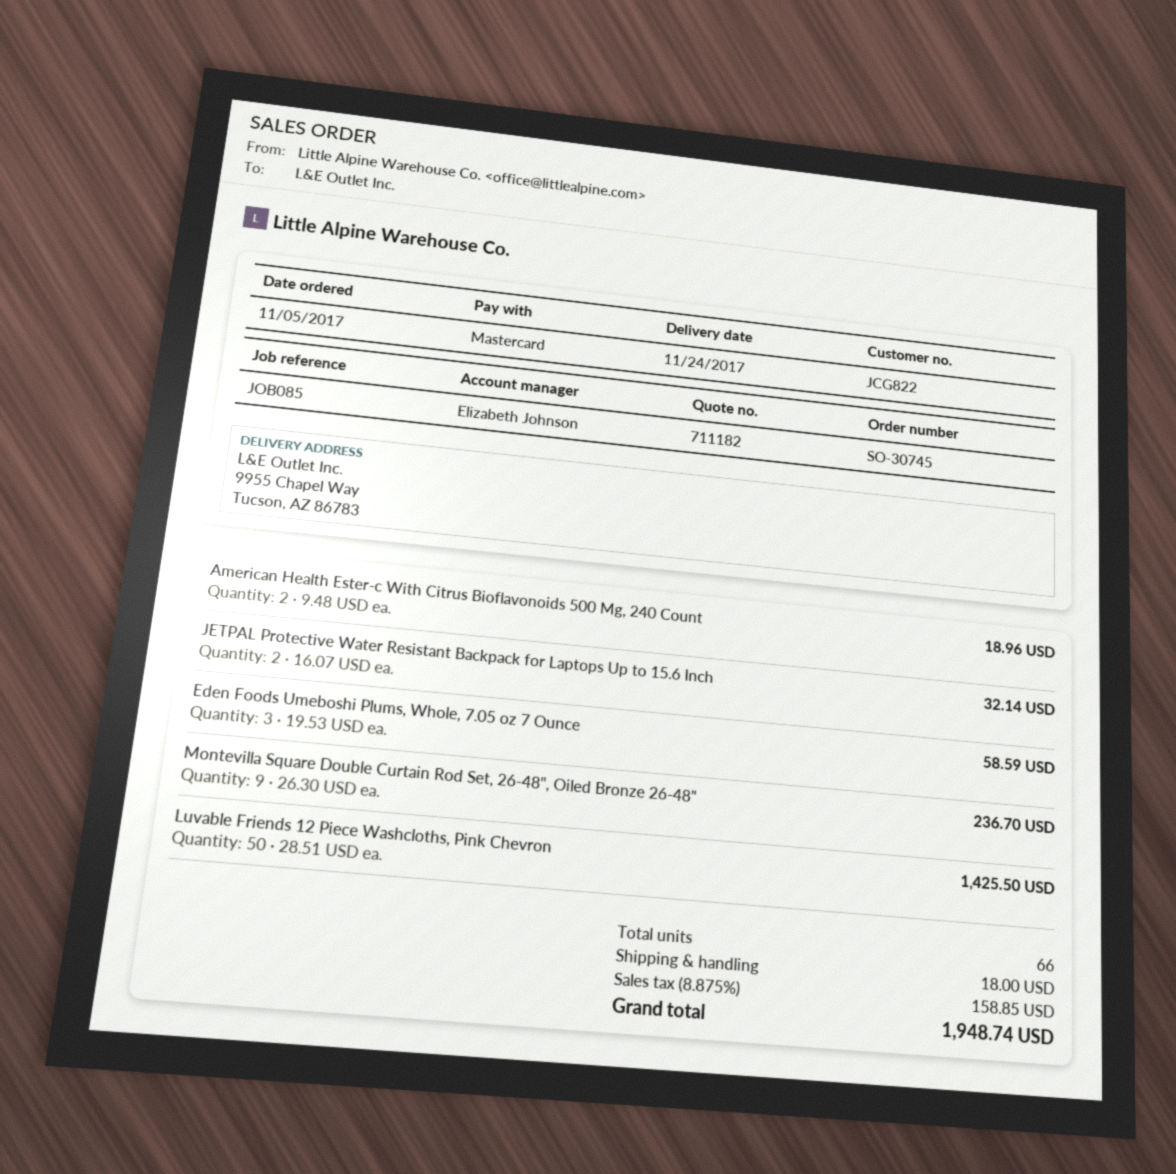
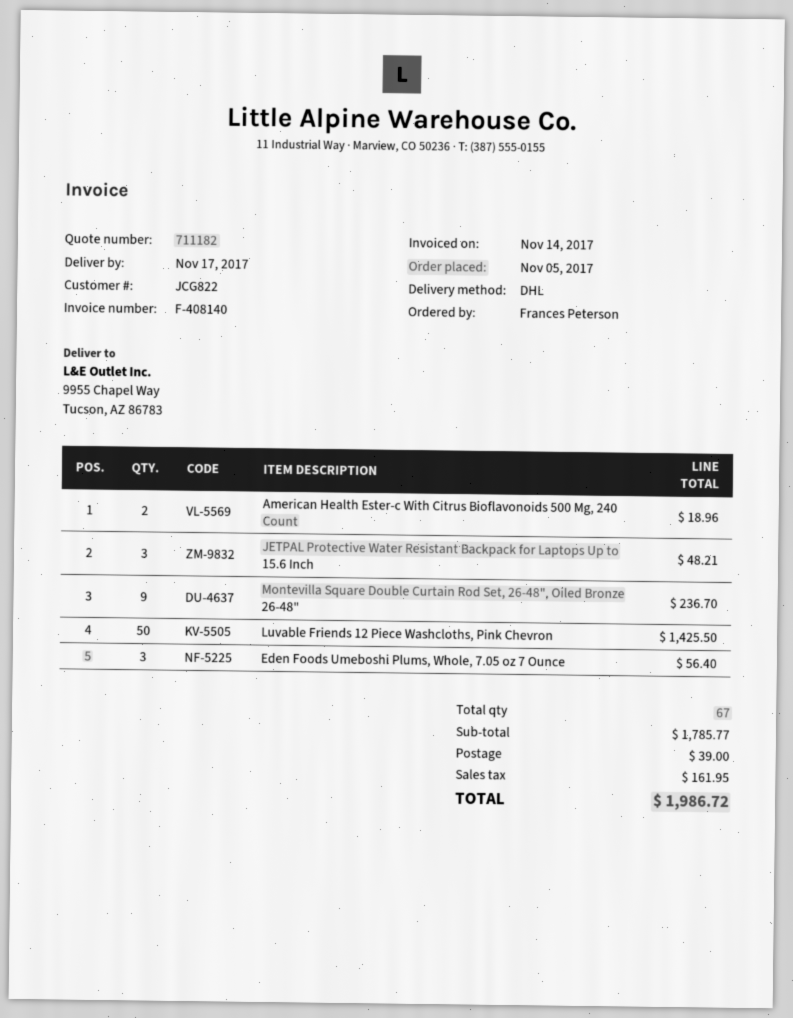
delivery date: 2017-11-24 -> 2017-11-17
JETPAL Protective Water Resistant Backpack for Laptops Up to 15.6 Inch: 2 for 32.14 -> 3 for 48.21
Eden Foods Umeboshi Plums, Whole, 7.05 oz 7 Ounce: 3 for 58.59 -> 3 for 56.40
total quantity: 66 -> 67
shipping: 18.00 -> 39.00
tax: 158.85 -> 161.95
total: 1948.74 -> 1986.72

